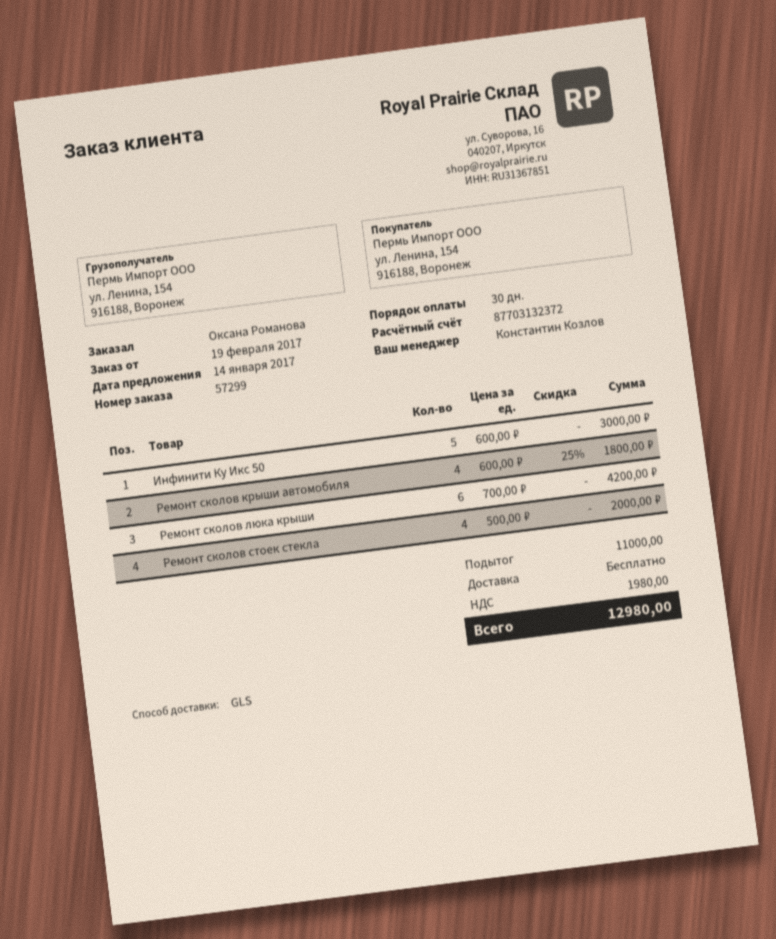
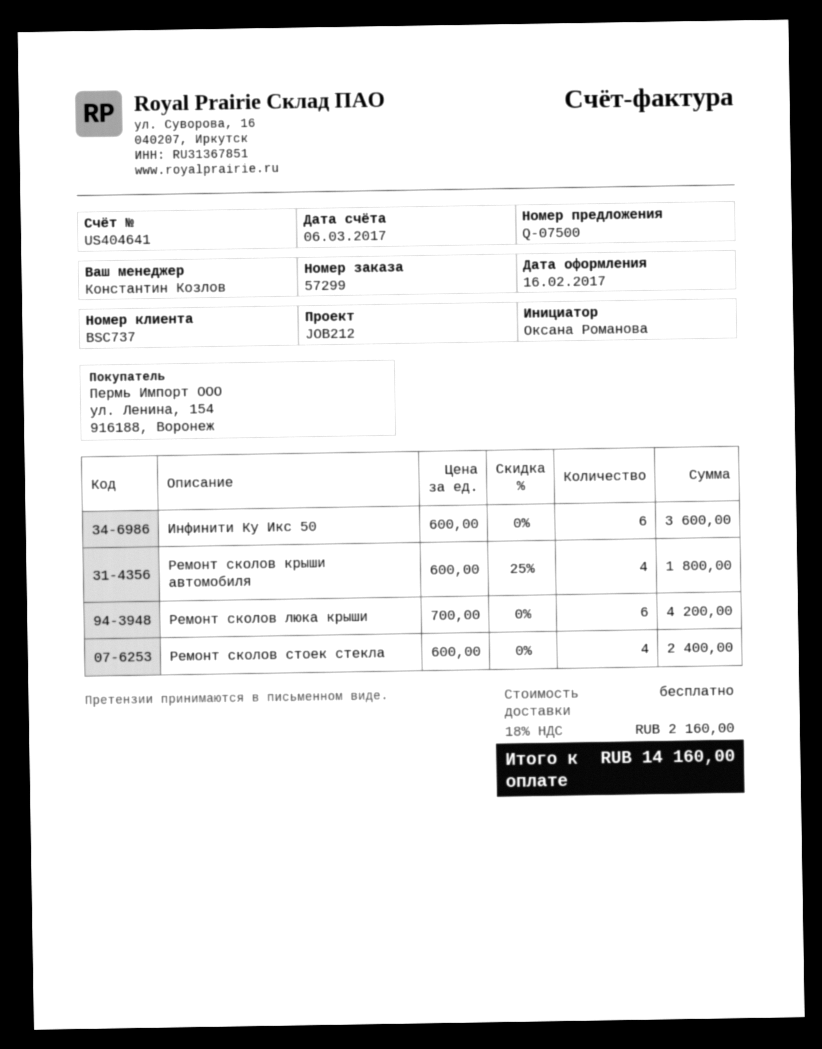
order date: 2017-02-19 -> 2017-02-16
Инфинити Ку Икс 50: 5 x 600.00 = 3000.00 -> 6 x 600.00 = 3600.00
Ремонт сколов стоек стекла: 4 x 500.00 = 2000.00 -> 4 x 600.00 = 2400.00
tax: 1980.00 -> 2160.00
total: 12980.00 -> 14160.00

